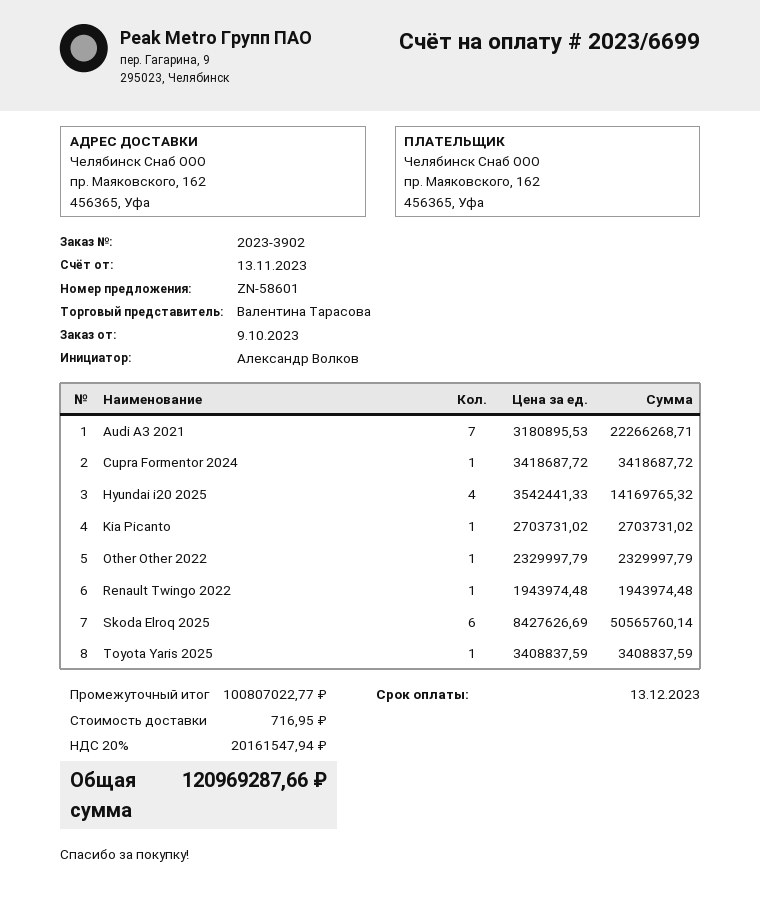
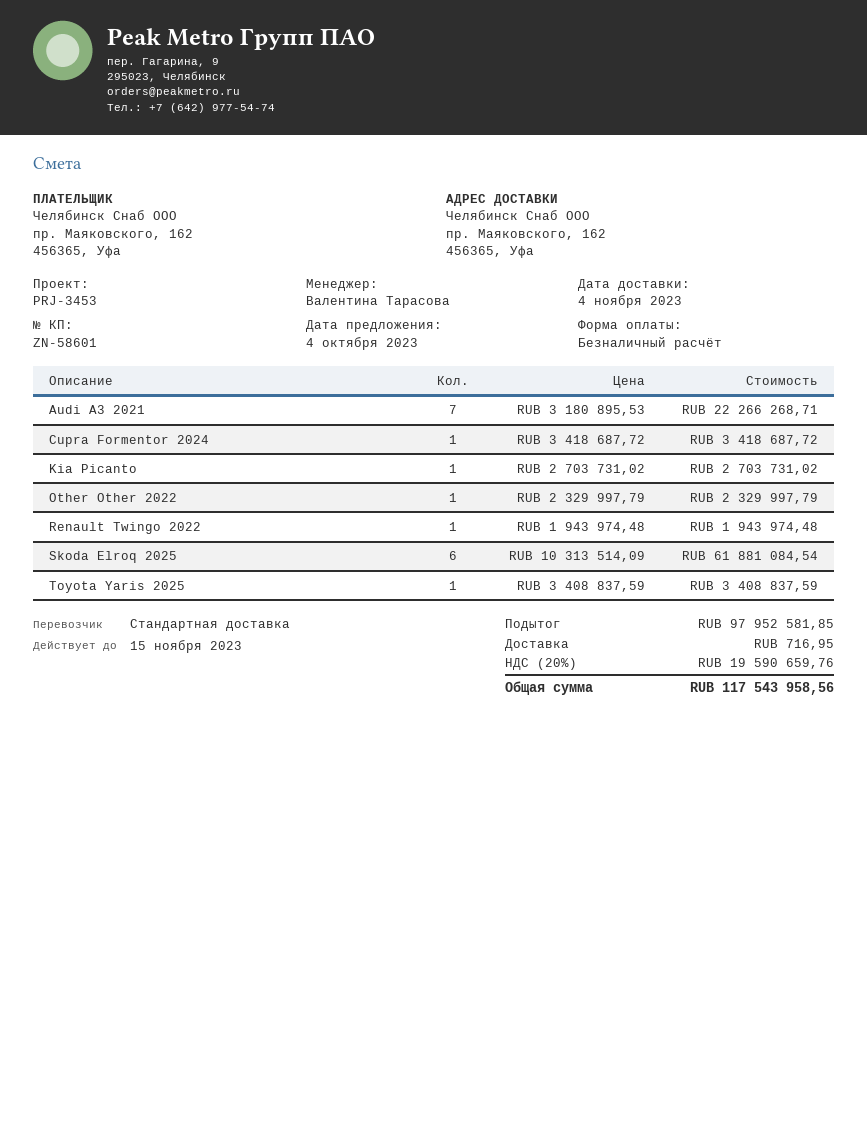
Hyundai i20 2025: 4 x 3542441.33 = 14169765.32 -> none
Skoda Elroq 2025: 6 x 8427626.69 = 50565760.14 -> 6 x 10313514.09 = 61881084.54
subtotal: 100807022.77 -> 97952581.85
tax: 20% = 20161547.94 -> 20% = 19590659.76
total: 120969287.66 -> 117543958.56

